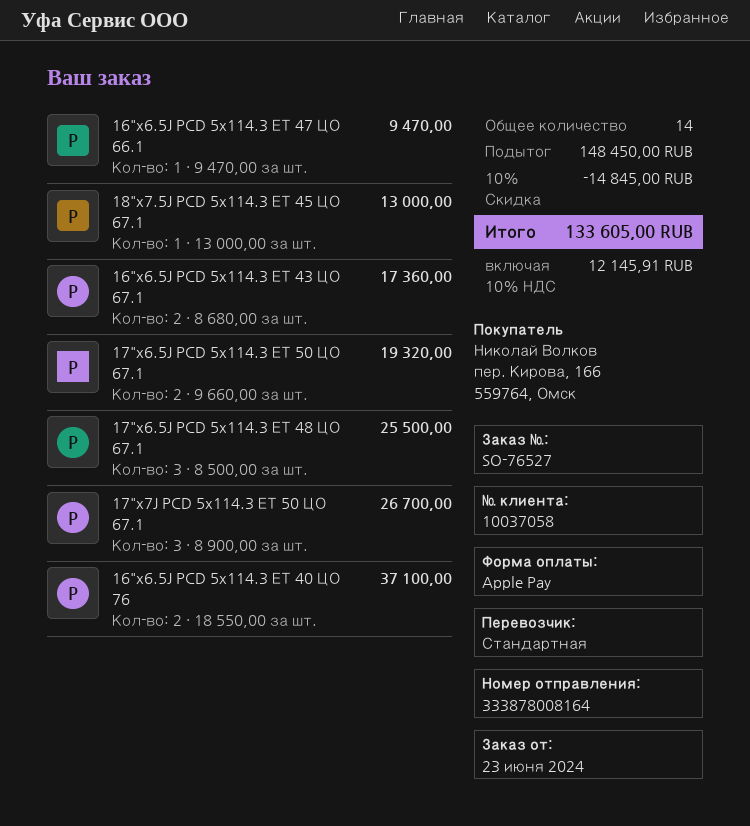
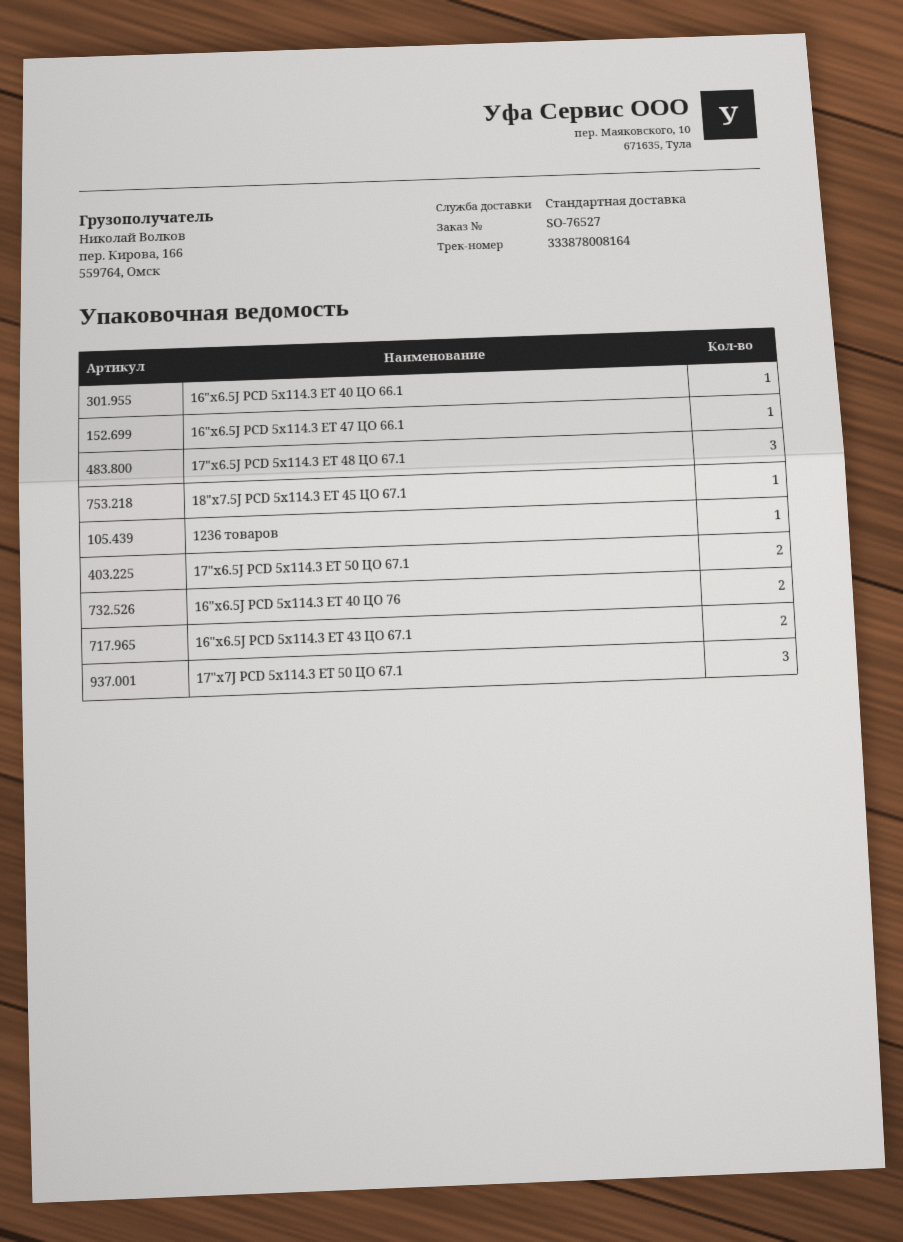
16"x6.5J PCD 5x114.3 ЕТ 40 ЦО 66.1: none -> 1
1236 товаров: none -> 1

